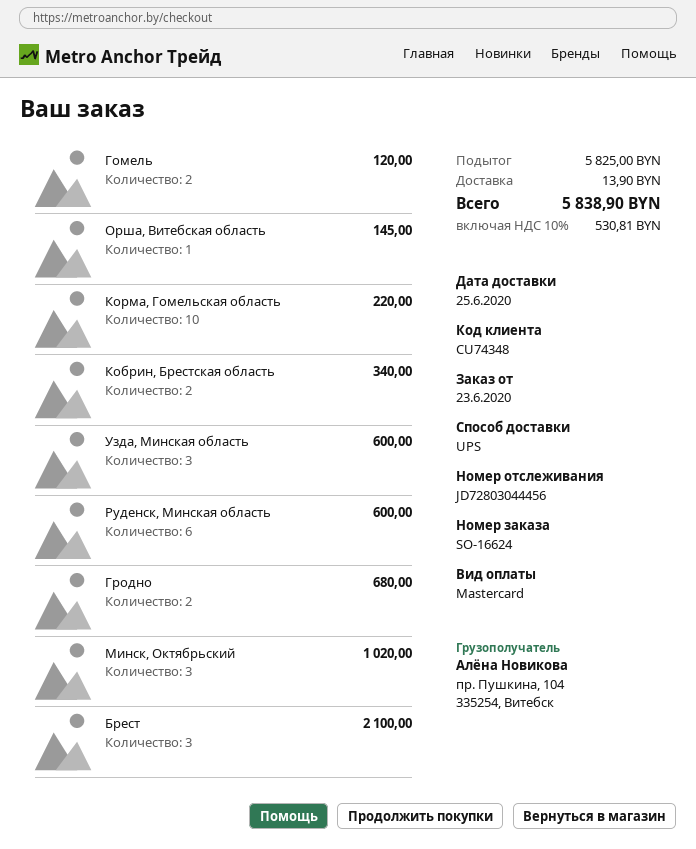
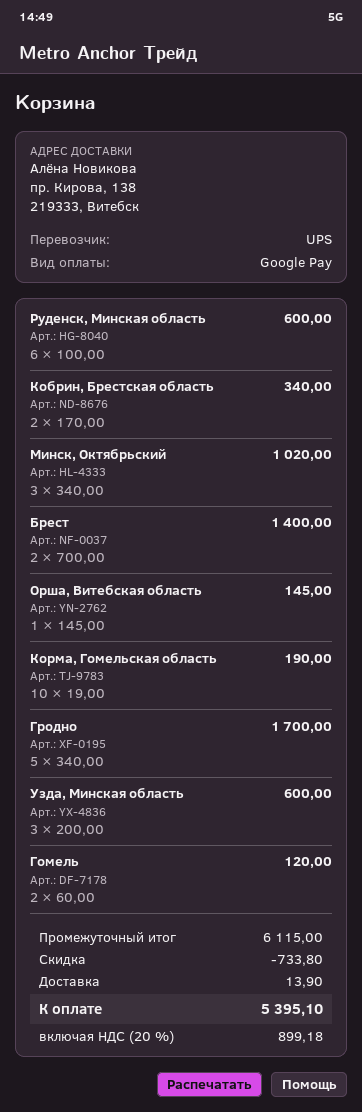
payment method: Mastercard -> Google Pay
ship to: пр. Пушкина, 104, 335254, Витебск -> пр. Кирова, 138, 219333, Витебск
Корма, Гомельская область: 10 for 220.00 -> 10 for 190.00
Гродно: 2 for 680.00 -> 5 for 1700.00
Брест: 3 for 2100.00 -> 2 for 1400.00
subtotal: 5825.00 -> 6115.00
discount: none -> 733.80
tax: 10% = 530.81 -> 20% = 899.18
total: 5838.90 -> 5395.10

